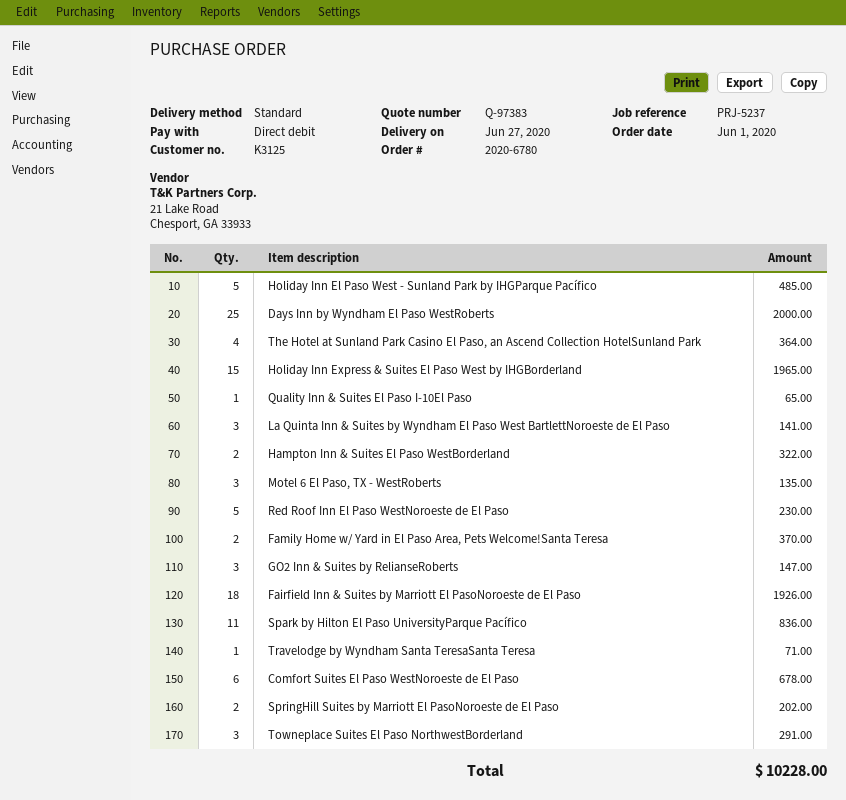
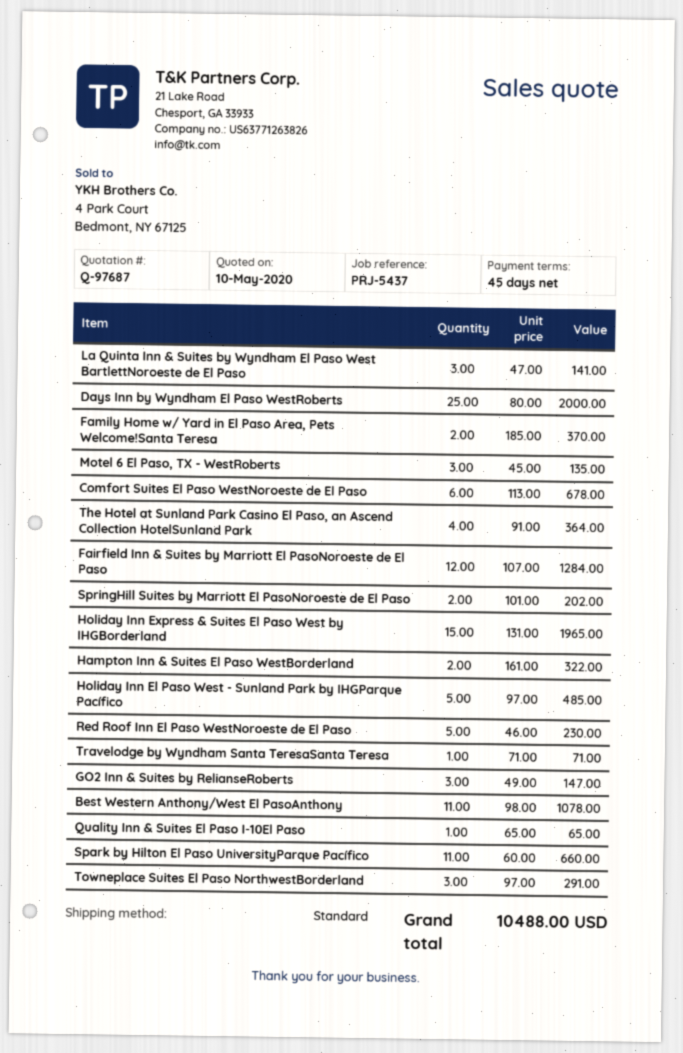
quote number: Q-97383 -> Q-97687
reference: PRJ-5237 -> PRJ-5437
Fairfield Inn & Suites by Marriott El PasoNoroeste de El Paso: 18 for 1926.00 -> 12 for 1284.00
Spark by Hilton El Paso UniversityParque Pacífico: 11 for 836.00 -> 11 for 660.00
Best Western Anthony/West El PasoAnthony: none -> 11 for 1078.00
total: 10228.00 -> 10488.00

